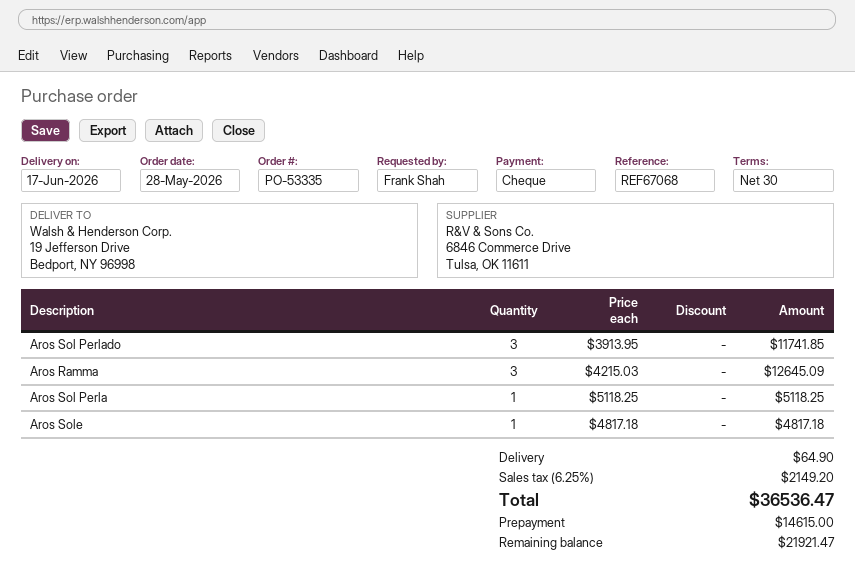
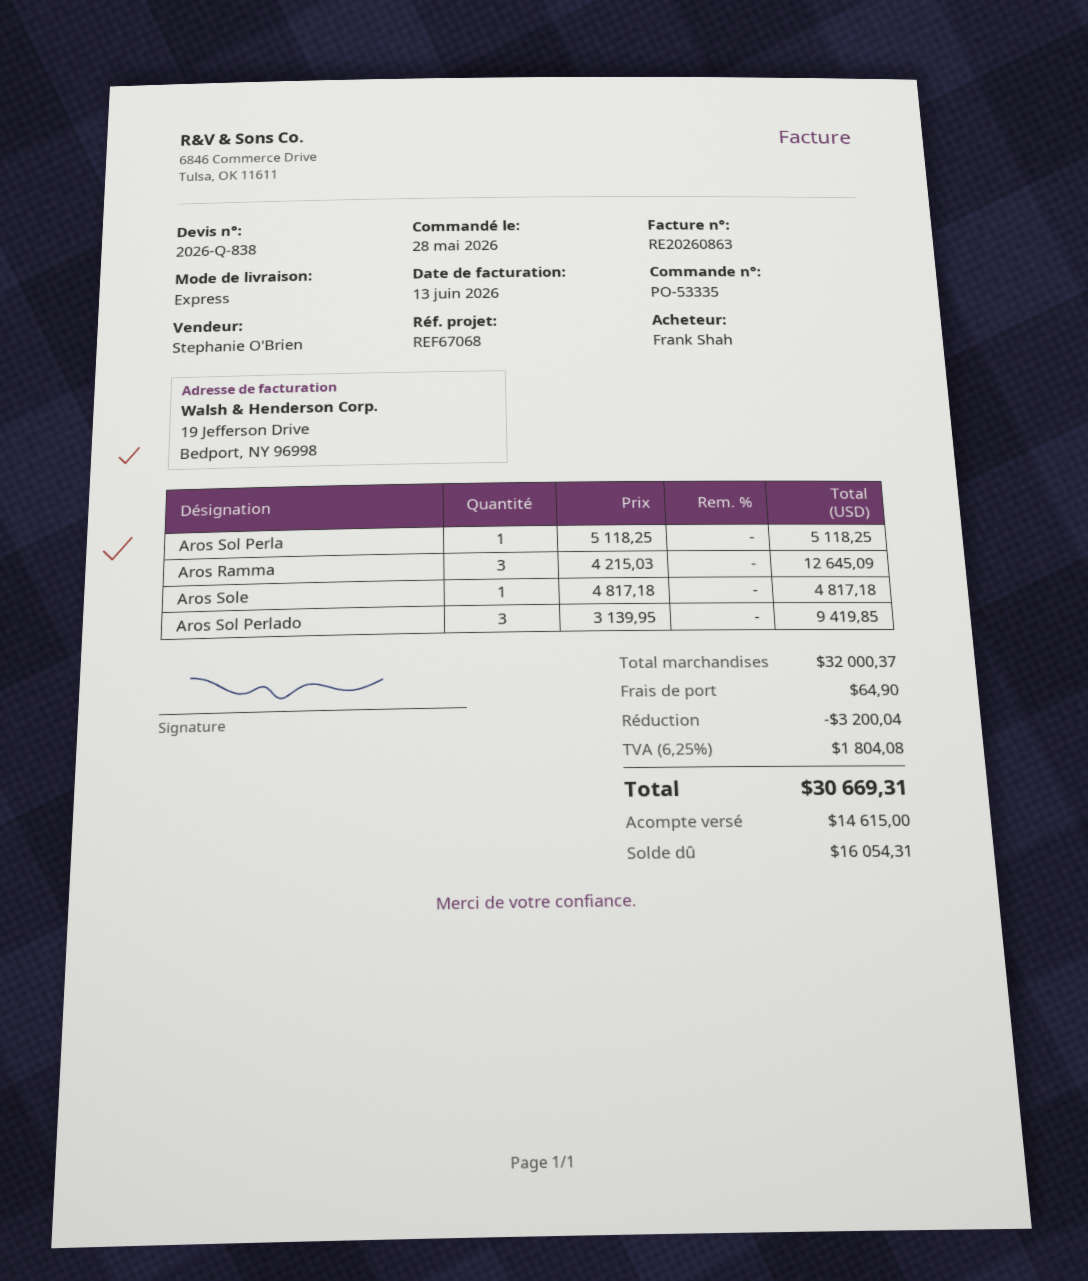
Aros Sol Perlado: 3 x 3913.95 = 11741.85 -> 3 x 3139.95 = 9419.85
discount: none -> 3200.04
tax: 6.25% = 2149.20 -> 6.25% = 1804.08
total: 36536.47 -> 30669.31
balance: 21921.47 -> 16054.31

